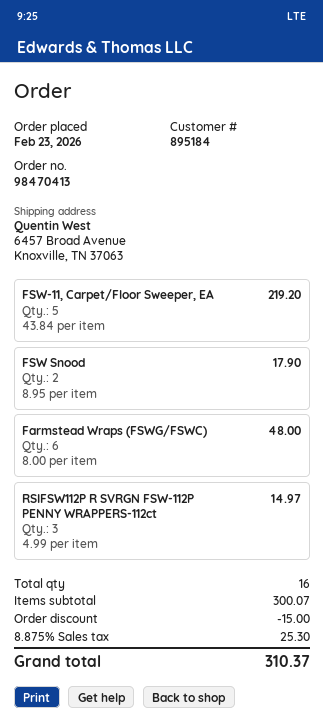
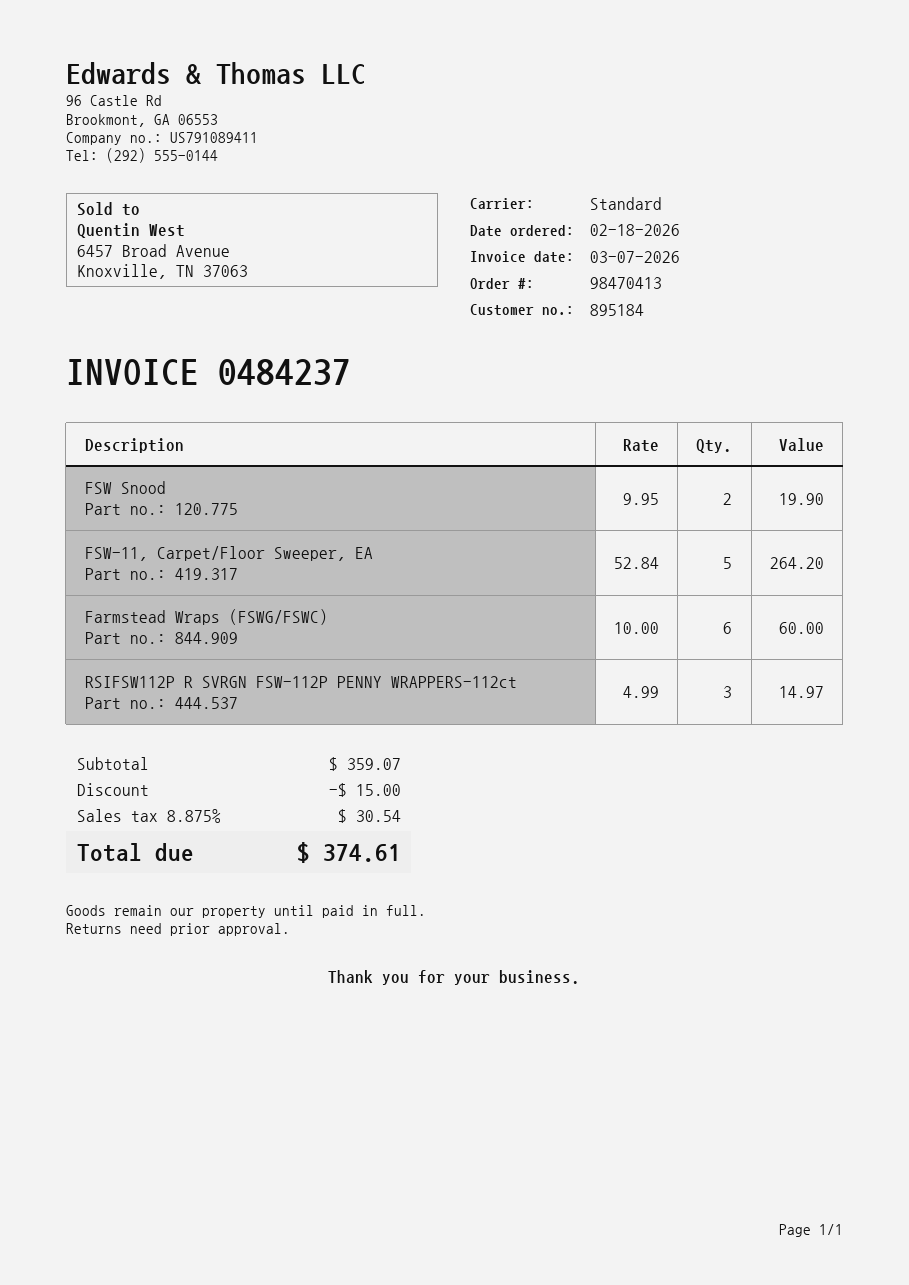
order date: 2026-02-23 -> 2026-02-18
FSW-11, Carpet/Floor Sweeper, EA: 5 x 43.84 = 219.20 -> 5 x 52.84 = 264.20
FSW Snood: 2 x 8.95 = 17.90 -> 2 x 9.95 = 19.90
Farmstead Wraps (FSWG/FSWC): 6 x 8.00 = 48.00 -> 6 x 10.00 = 60.00
subtotal: 300.07 -> 359.07
tax: 8.875% = 25.30 -> 8.875% = 30.54
total: 310.37 -> 374.61

